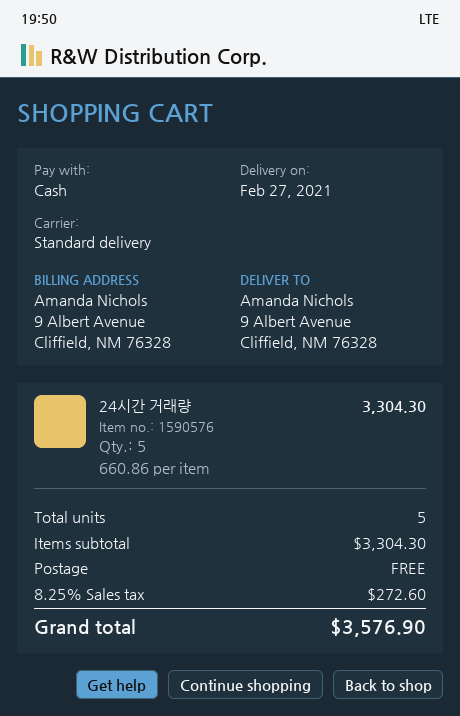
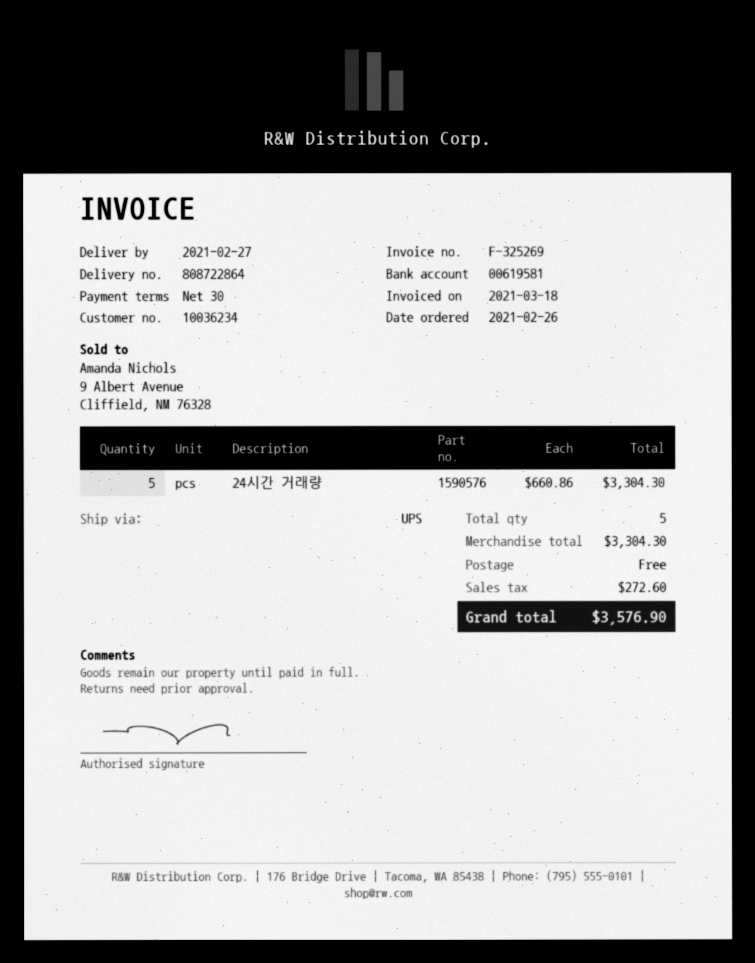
shipping method: standard -> UPS

